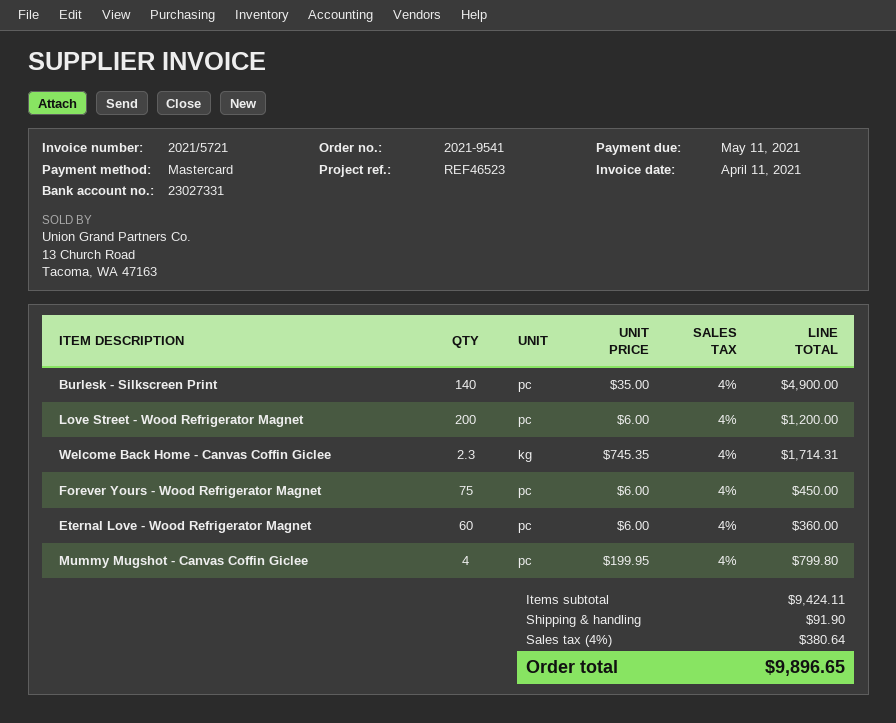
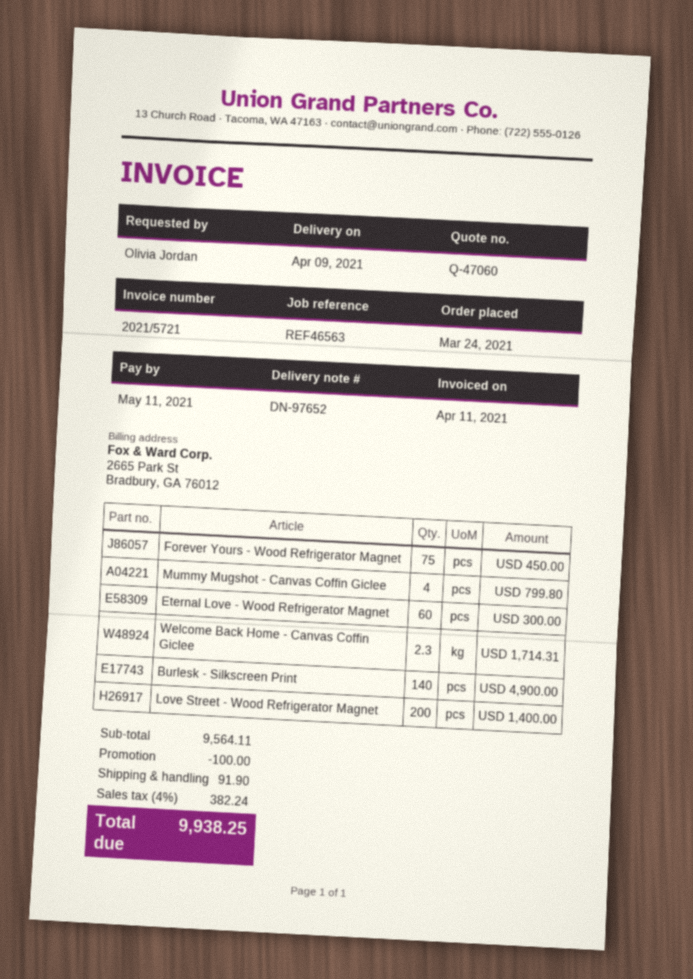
reference: REF46523 -> REF46563
Love Street - Wood Refrigerator Magnet: 200 for 1200.00 -> 200 for 1400.00
Eternal Love - Wood Refrigerator Magnet: 60 for 360.00 -> 60 for 300.00
subtotal: 9424.11 -> 9564.11
discount: none -> 100.00
tax: 4% = 380.64 -> 4% = 382.24
total: 9896.65 -> 9938.25

